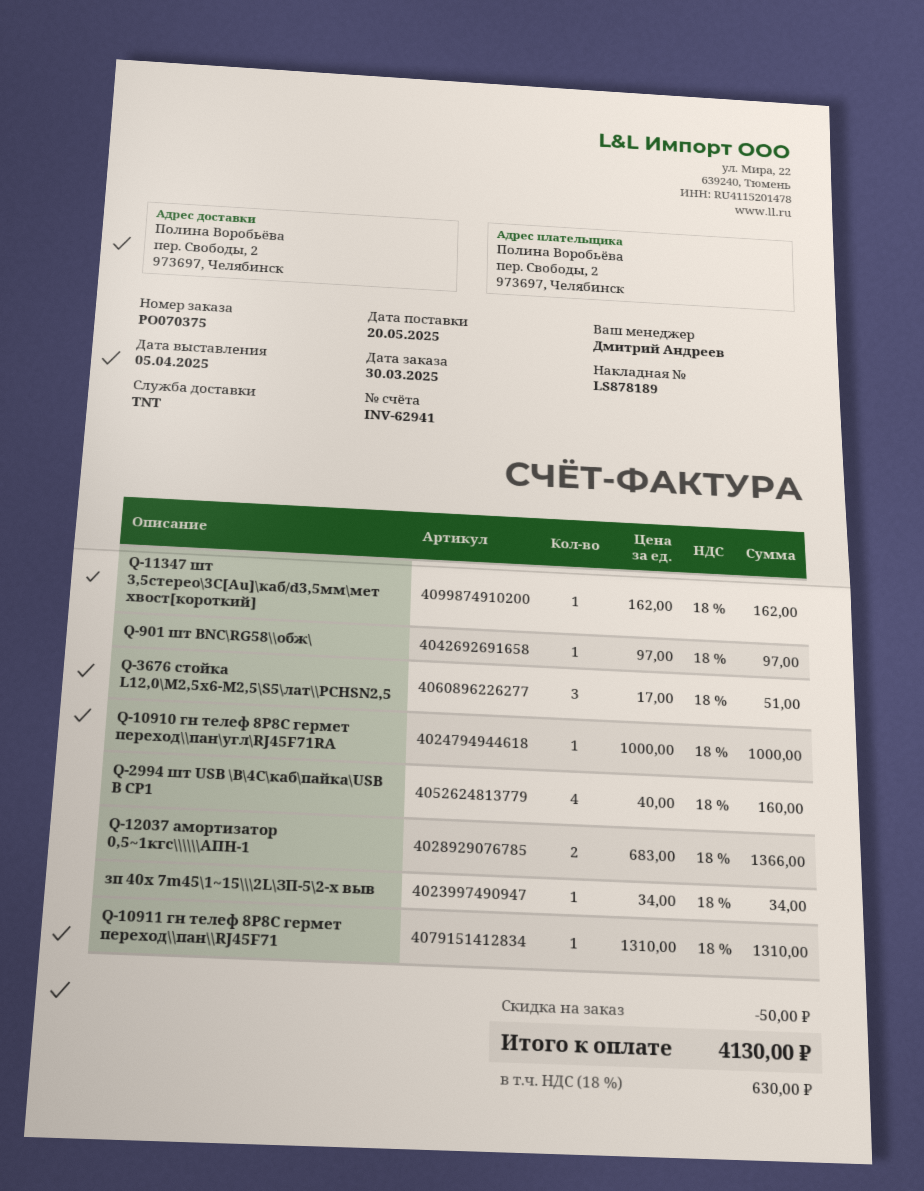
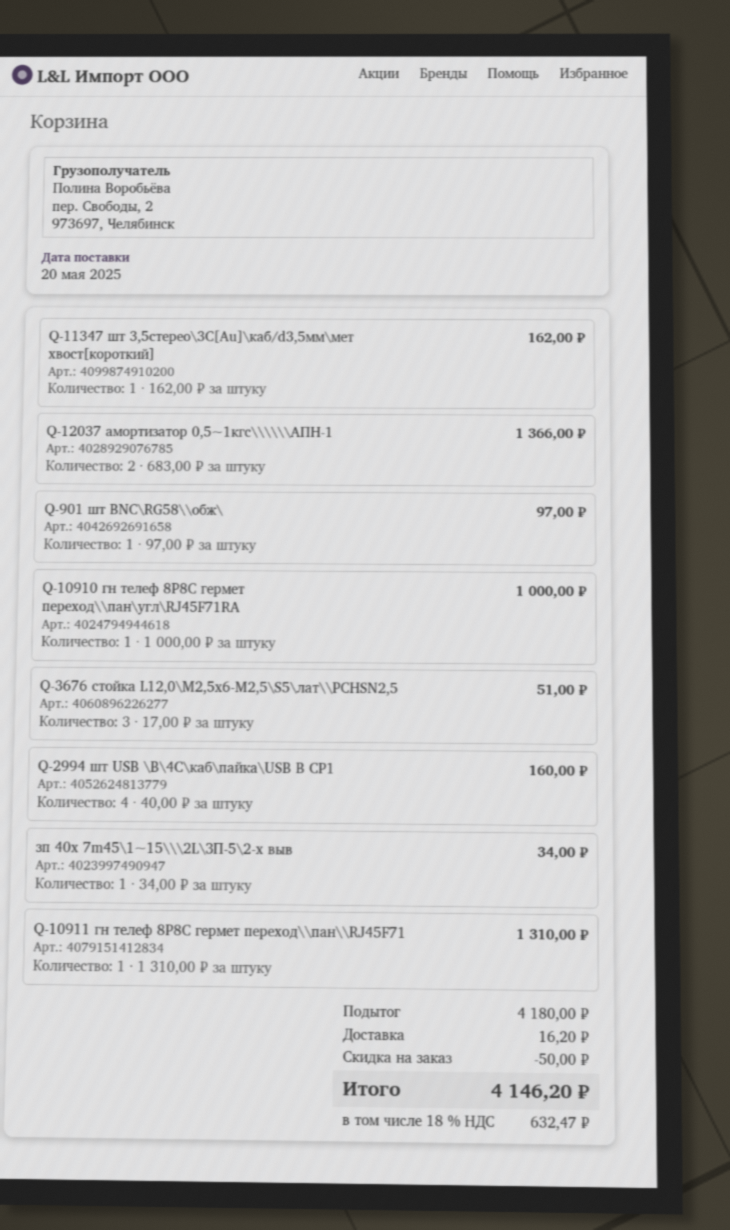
shipping: none -> 16.20
tax: 18% = 630.00 -> 18% = 632.47
total: 4130.00 -> 4146.20

